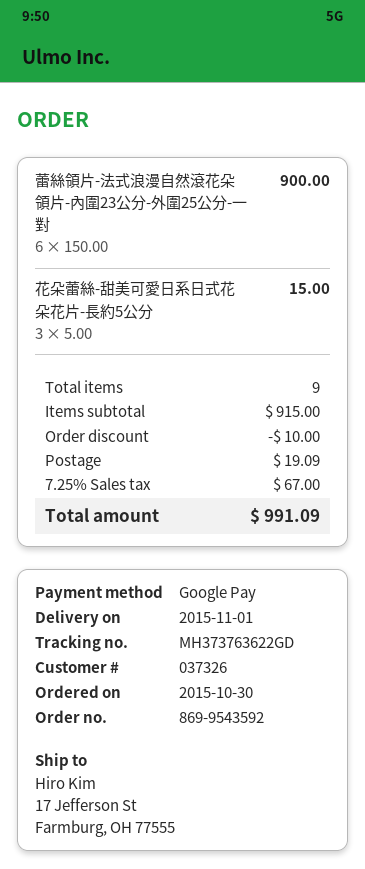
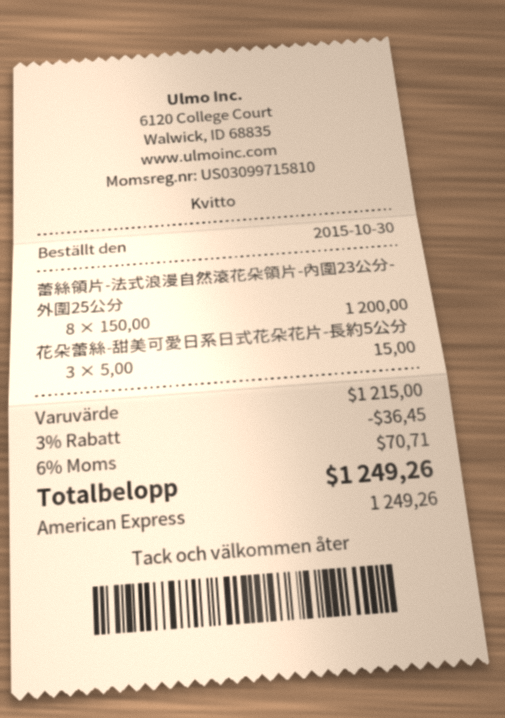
payment method: Google Pay -> American Express
蕾絲領片-法式浪漫自然滾花朵領片-內圍23公分-外圍25公分-一對: 6 x 150.00 = 900.00 -> 8 x 150.00 = 1200.00
subtotal: 915.00 -> 1215.00
discount: 10.00 -> 36.45
shipping: 19.09 -> none
tax: 7.25% = 67.00 -> 6% = 70.71
total: 991.09 -> 1249.26

